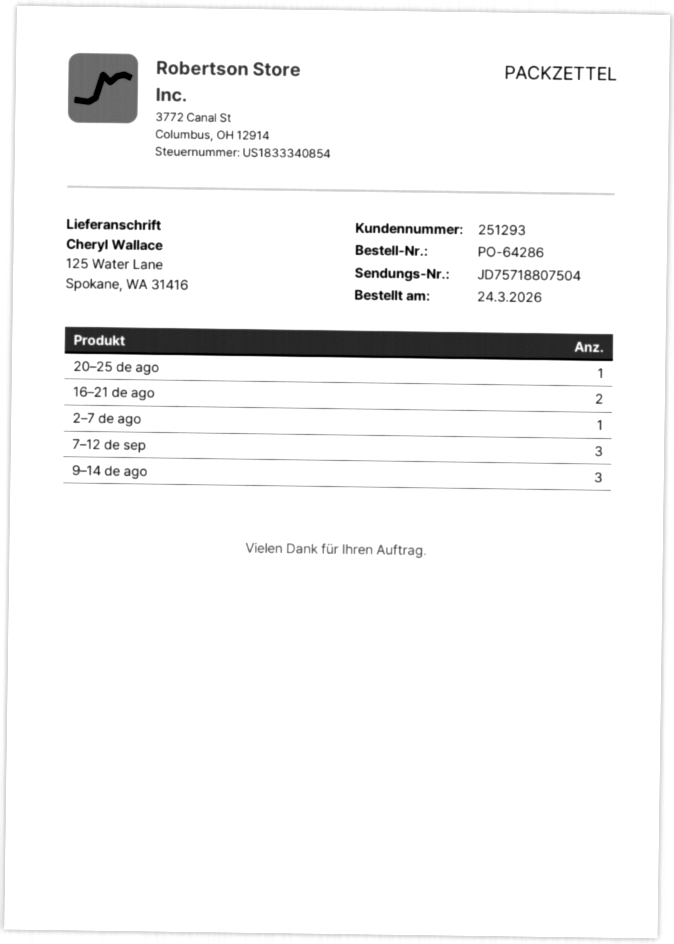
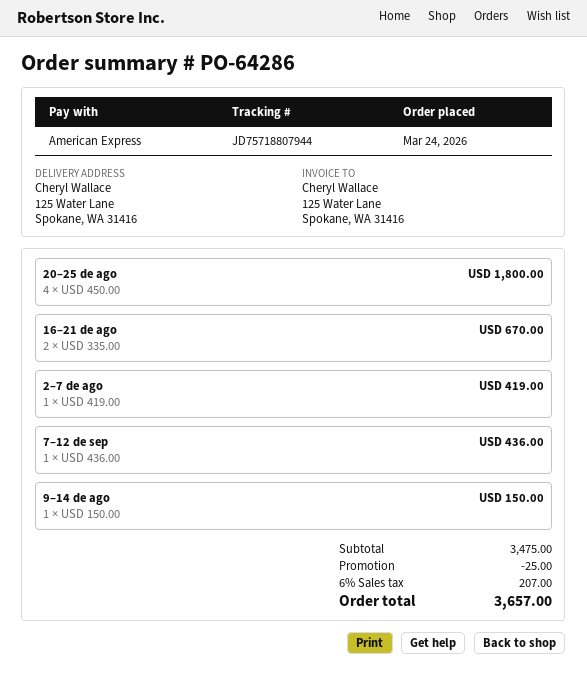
tracking number: JD75718807504 -> JD75718807944
20–25 de ago: 1 -> 4
7–12 de sep: 3 -> 1
9–14 de ago: 3 -> 1

